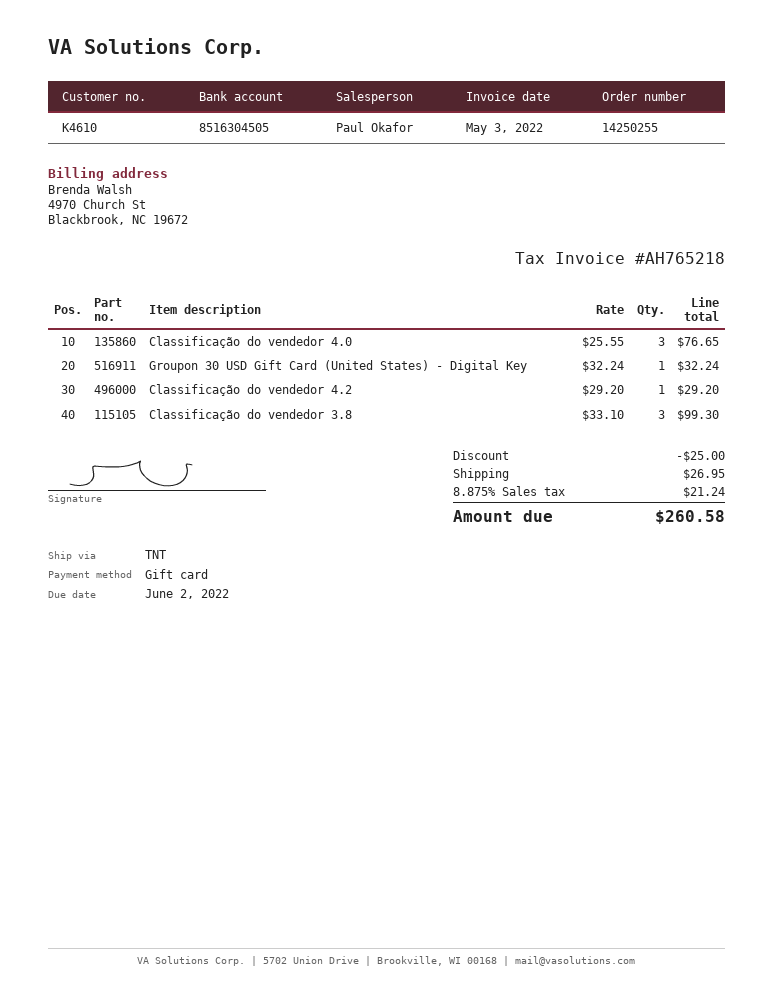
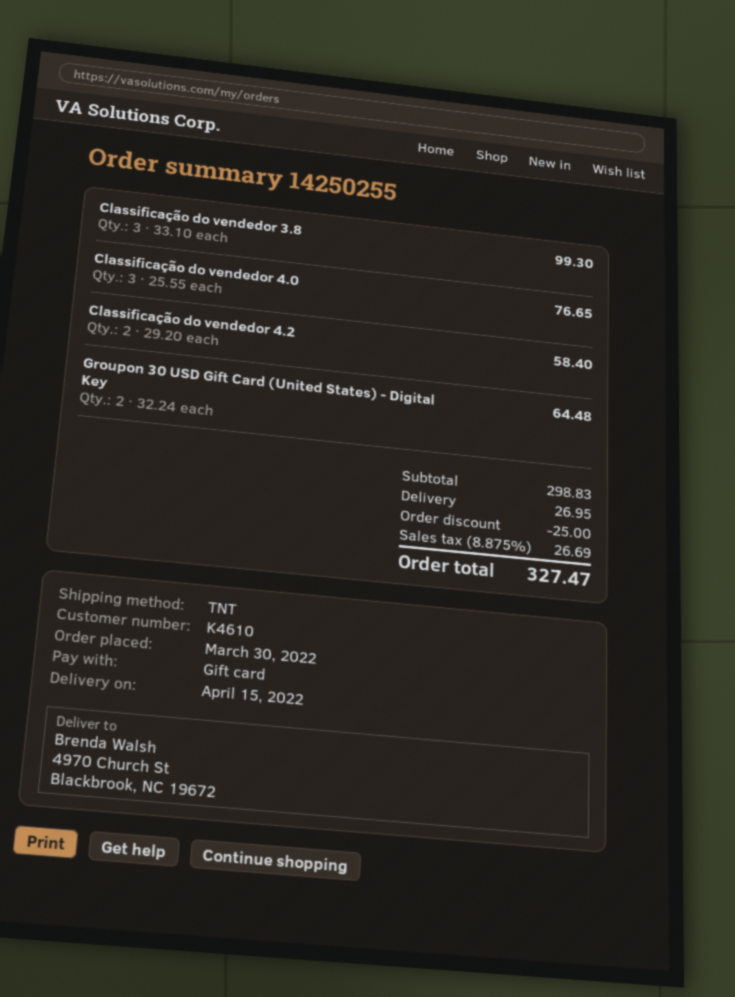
Groupon 30 USD Gift Card (United States) - Digital Key: 1 x 32.24 = 32.24 -> 2 x 32.24 = 64.48
Classificação do vendedor 4.2: 1 x 29.20 = 29.20 -> 2 x 29.20 = 58.40
tax: 8.875% = 21.24 -> 8.875% = 26.69
total: 260.58 -> 327.47

